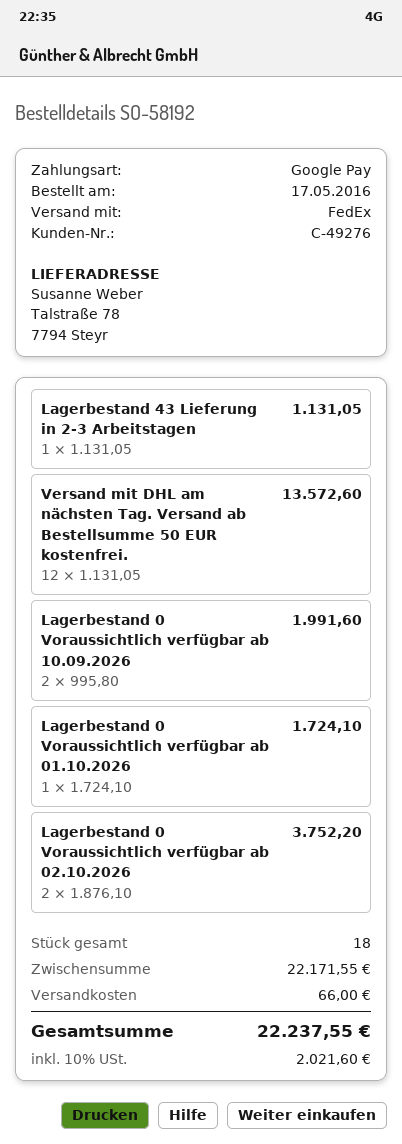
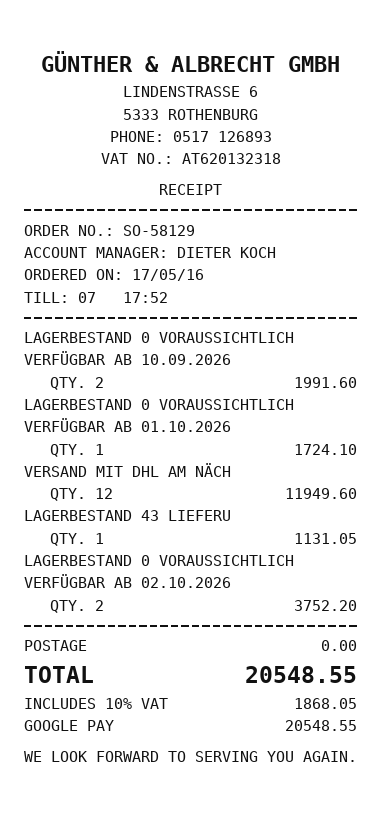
order number: SO-58192 -> SO-58129
Versand mit DHL am nächsten Tag. Versand ab Bestellsumme 50 EUR kostenfrei.: 12 for 13572.60 -> 12 for 11949.60
shipping: 66.00 -> 0.00
tax: 10% = 2021.60 -> 10% = 1868.05
total: 22237.55 -> 20548.55

